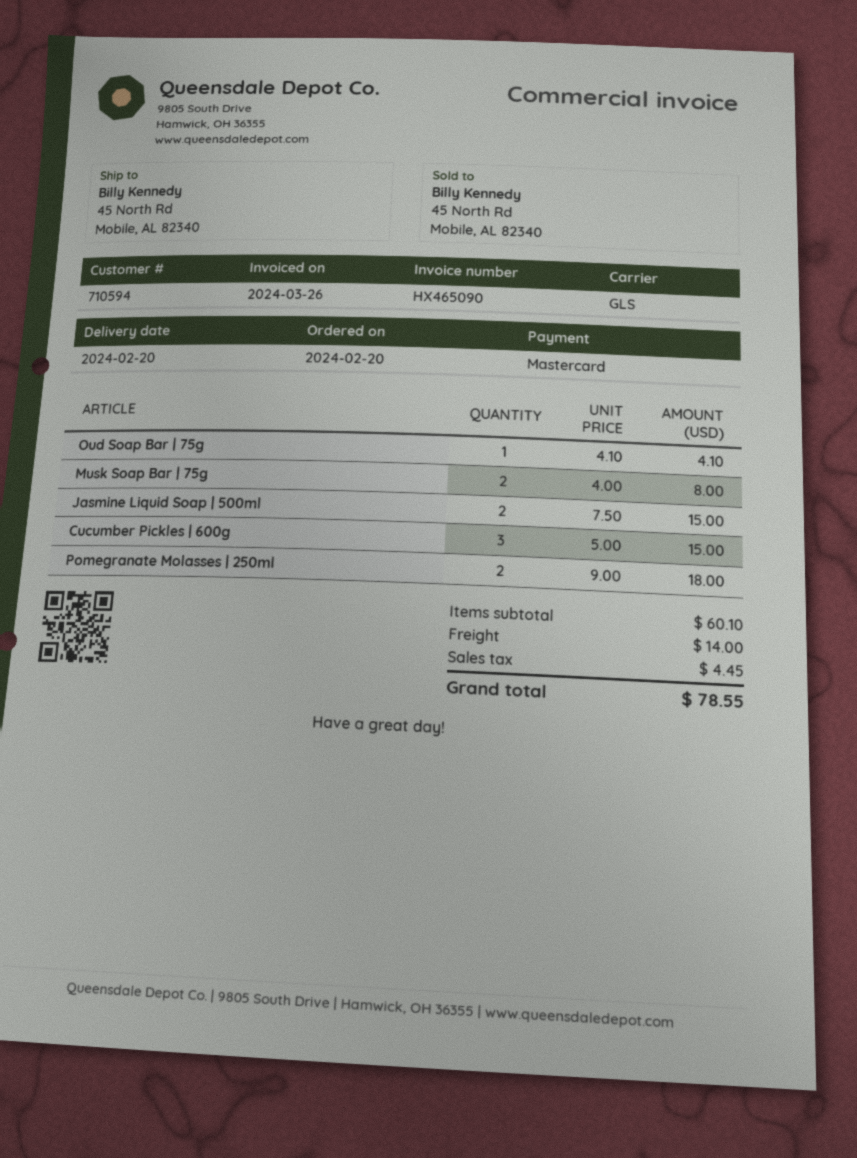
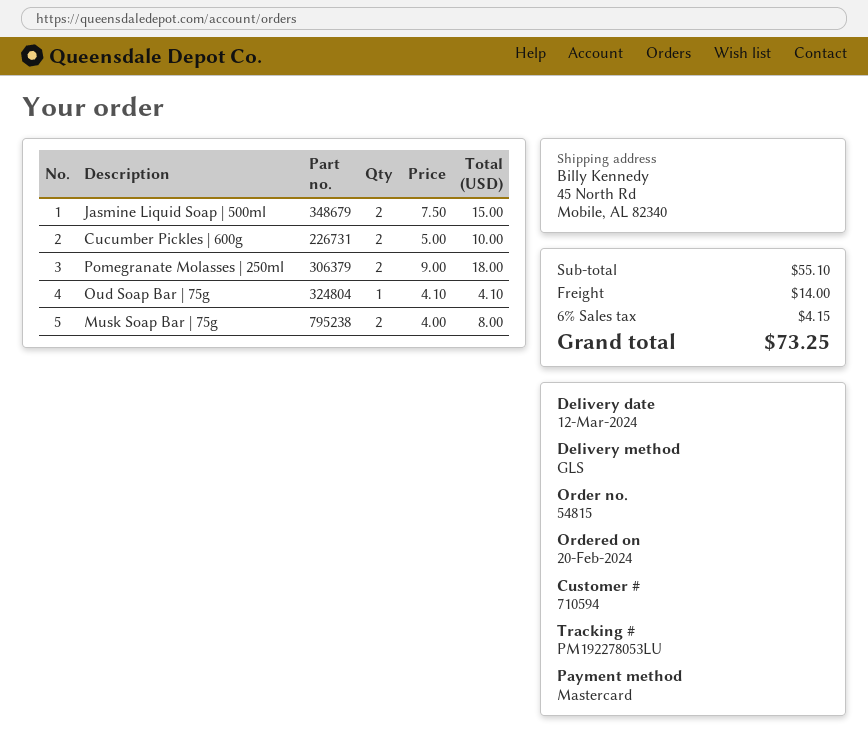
delivery date: 2024-02-20 -> 2024-03-12
Cucumber Pickles | 600g: 3 x 5.00 = 15.00 -> 2 x 5.00 = 10.00
subtotal: 60.10 -> 55.10
tax: 4.45 -> 4.15
total: 78.55 -> 73.25

